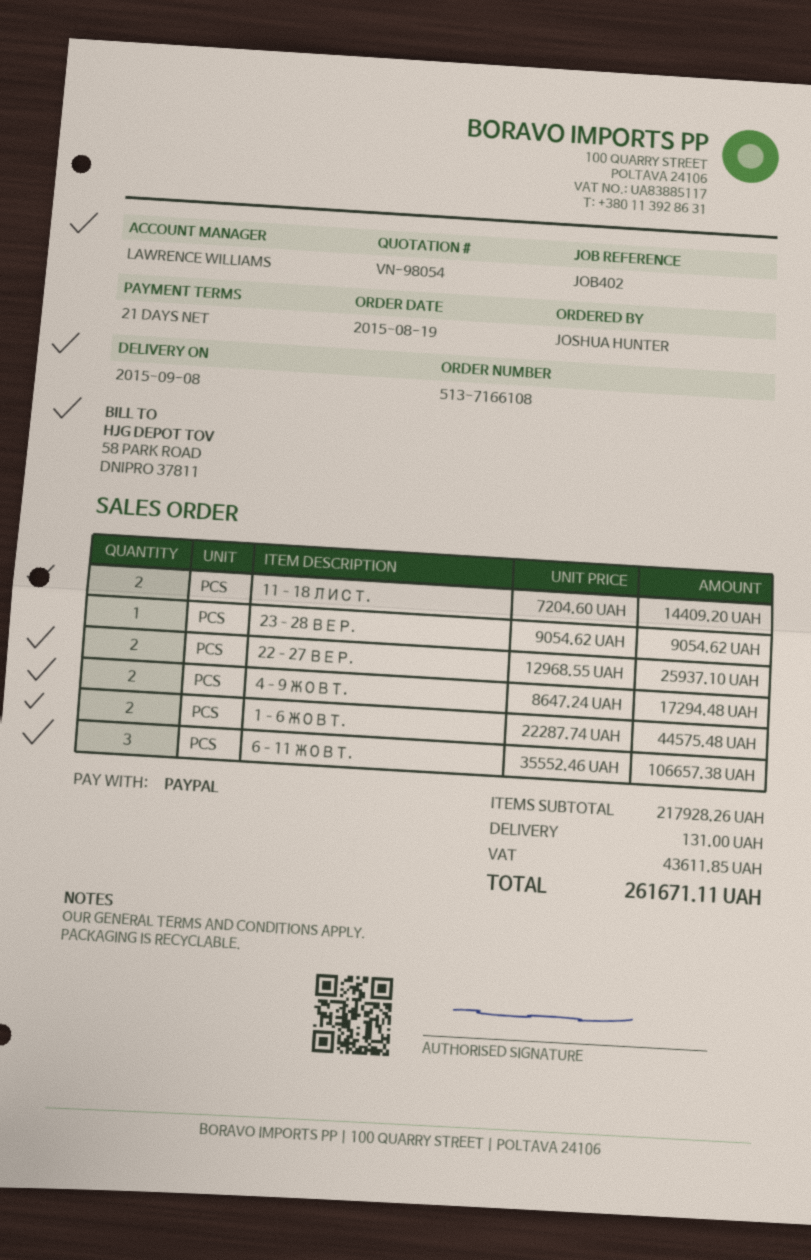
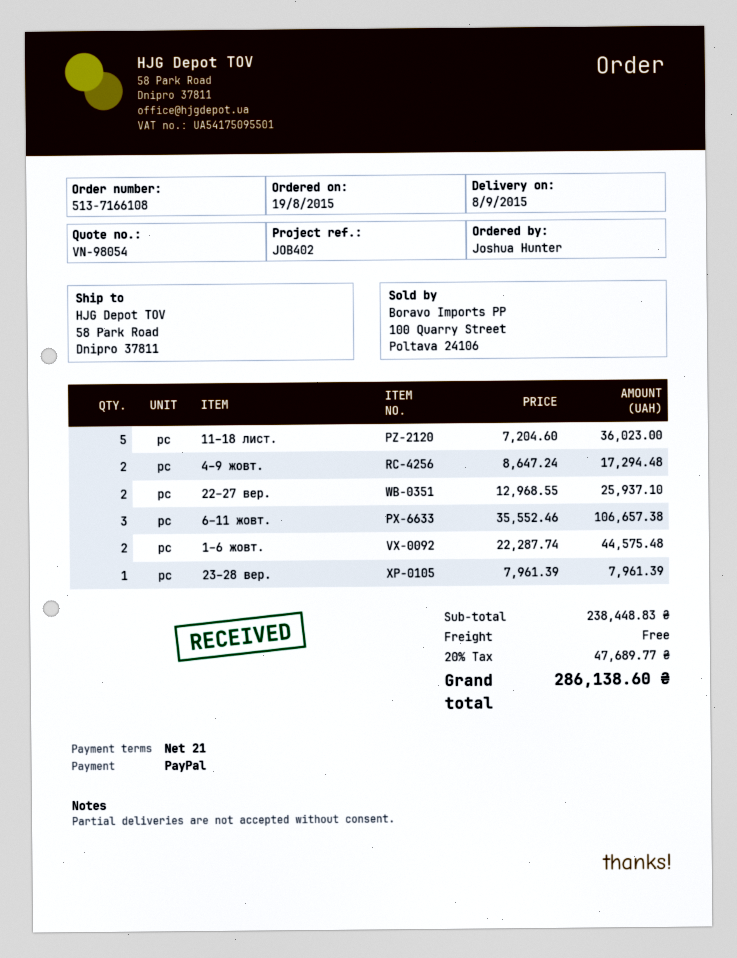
11–18 ЛИСТ.: 2 x 7204.60 = 14409.20 -> 5 x 7204.60 = 36023.00
23–28 ВЕР.: 1 x 9054.62 = 9054.62 -> 1 x 7961.39 = 7961.39
subtotal: 217928.26 -> 238448.83
shipping: 131.00 -> 0.00
tax: 43611.85 -> 47689.77
total: 261671.11 -> 286138.60

